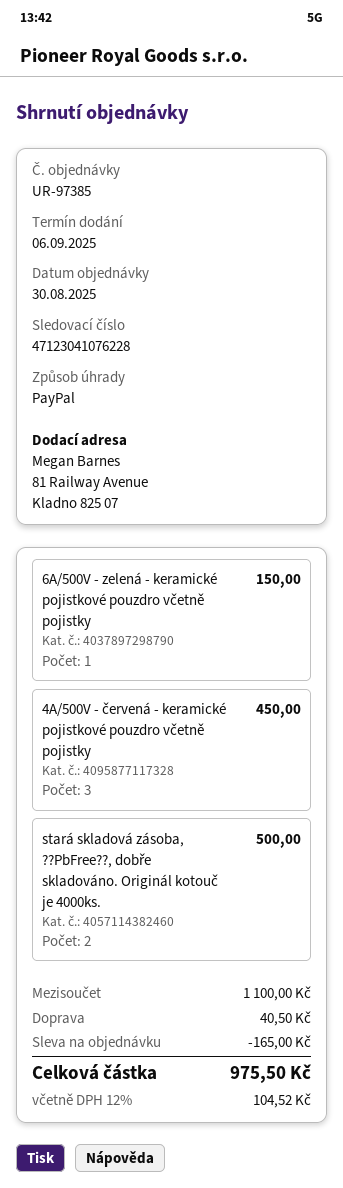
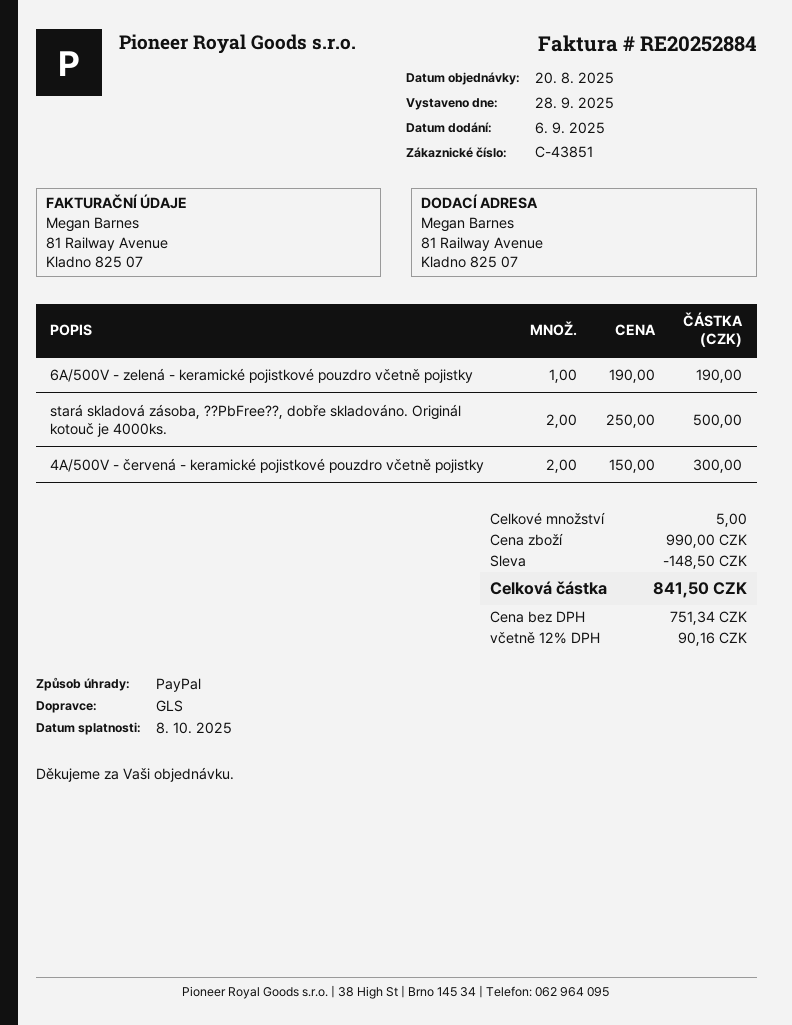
order date: 2025-08-30 -> 2025-08-20
6A/500V - zelená - keramické pojistkové pouzdro včetně pojistky: 1 for 150.00 -> 1 for 190.00
4A/500V - červená - keramické pojistkové pouzdro včetně pojistky: 3 for 450.00 -> 2 for 300.00
subtotal: 1100.00 -> 990.00
discount: 165.00 -> 148.50
shipping: 40.50 -> none
tax: 12% = 104.52 -> 12% = 90.16
total: 975.50 -> 841.50

